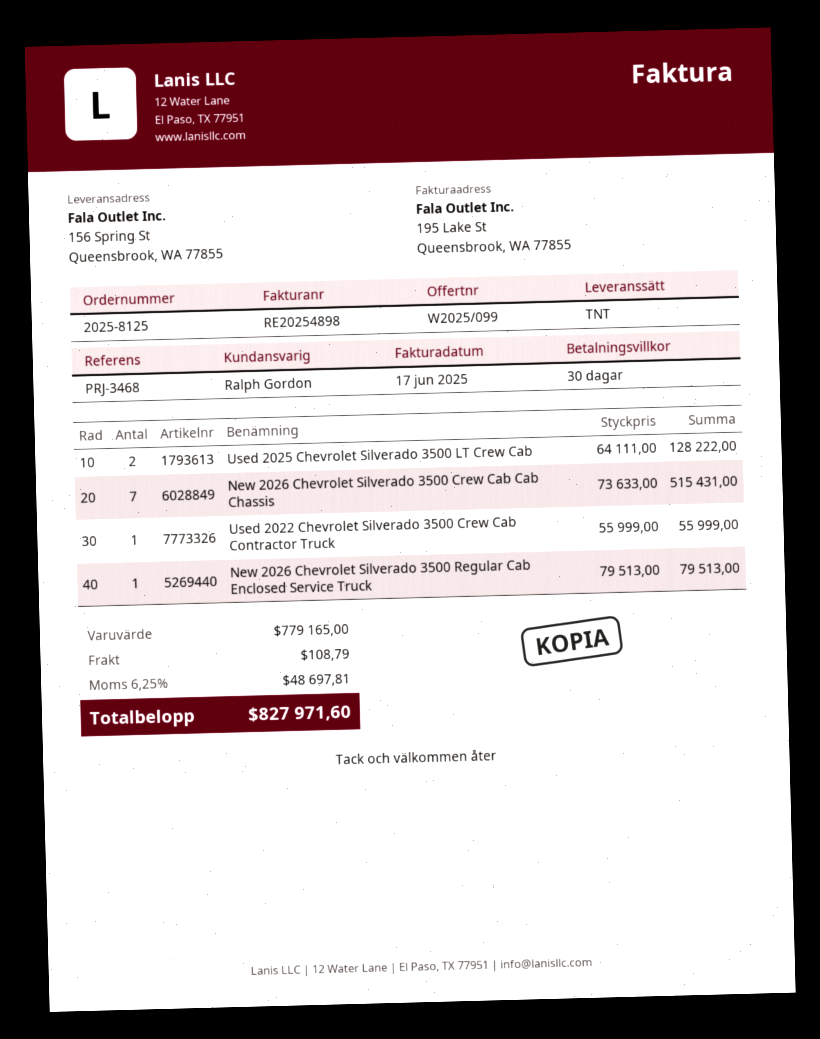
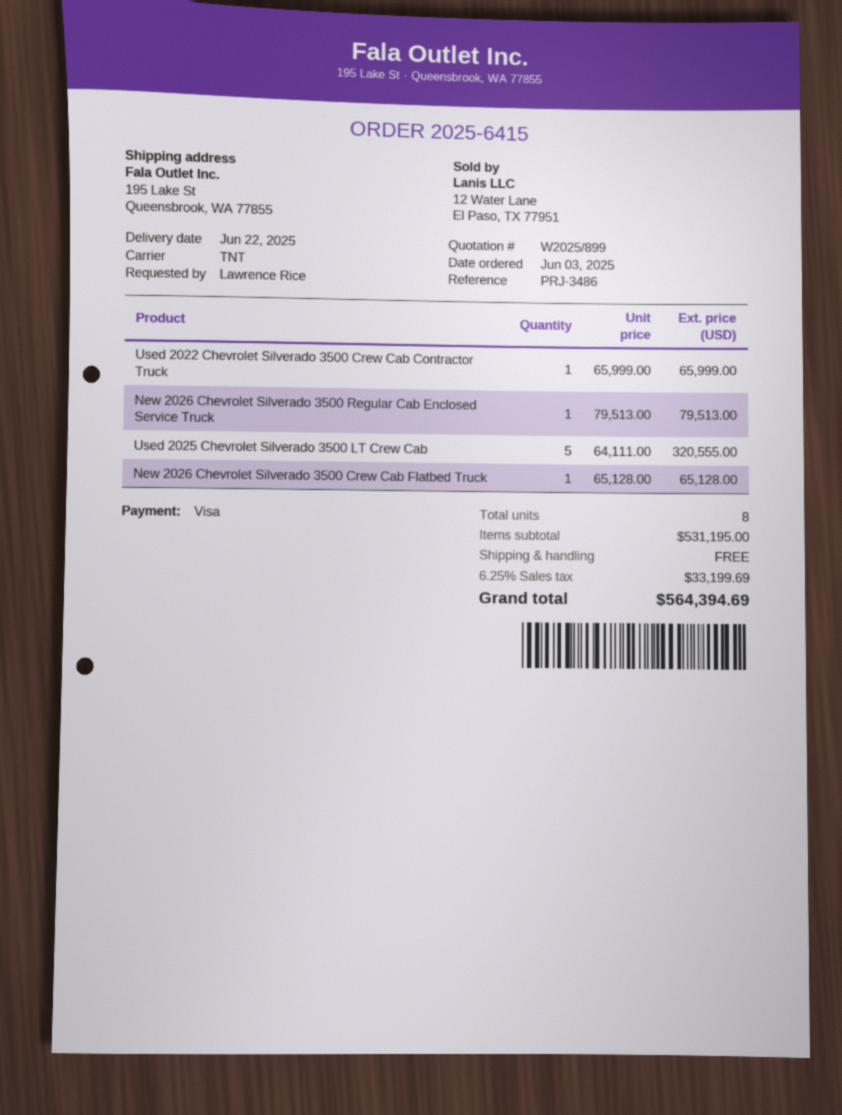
quote number: W2025/099 -> W2025/899
order number: 2025-8125 -> 2025-6415
reference: PRJ-3468 -> PRJ-3486
ship to: 156 Spring St, Queensbrook, WA 77855 -> 195 Lake St, Queensbrook, WA 77855
Used 2025 Chevrolet Silverado 3500 LT Crew Cab: 2 x 64111.00 = 128222.00 -> 5 x 64111.00 = 320555.00
New 2026 Chevrolet Silverado 3500 Crew Cab Cab Chassis: 7 x 73633.00 = 515431.00 -> none
Used 2022 Chevrolet Silverado 3500 Crew Cab Contractor Truck: 1 x 55999.00 = 55999.00 -> 1 x 65999.00 = 65999.00
New 2026 Chevrolet Silverado 3500 Crew Cab Flatbed Truck: none -> 1 x 65128.00 = 65128.00
subtotal: 779165.00 -> 531195.00
shipping: 108.79 -> 0.00
tax: 6.25% = 48697.81 -> 6.25% = 33199.69
total: 827971.60 -> 564394.69

